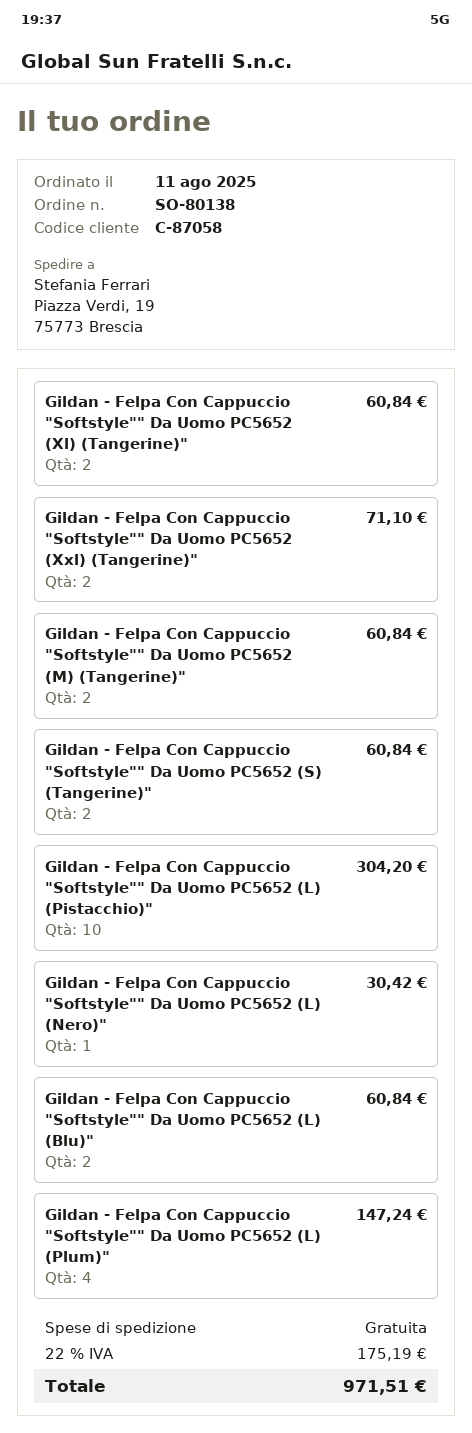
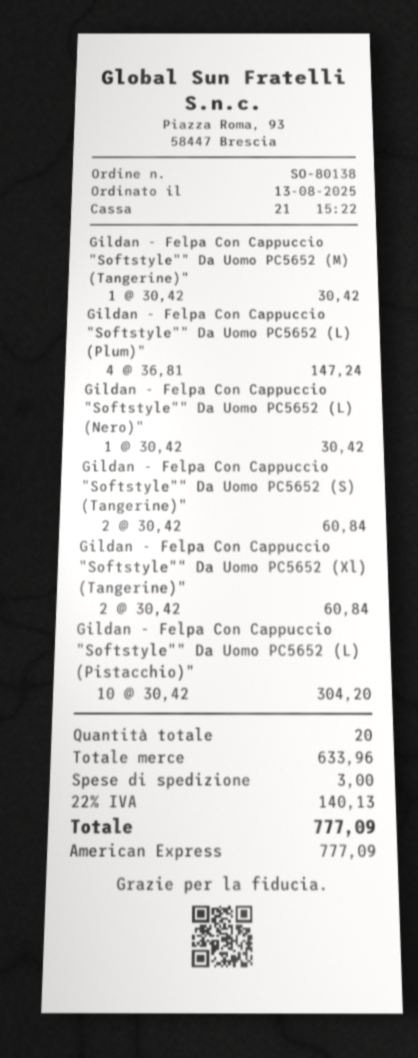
order date: 2025-08-11 -> 2025-08-13
Gildan - Felpa Con Cappuccio "Softstyle"" Da Uomo PC5652 (Xxl) (Tangerine)": 2 for 71.10 -> none
Gildan - Felpa Con Cappuccio "Softstyle"" Da Uomo PC5652 (M) (Tangerine)": 2 for 60.84 -> 1 for 30.42
Gildan - Felpa Con Cappuccio "Softstyle"" Da Uomo PC5652 (L) (Blu)": 2 for 60.84 -> none
shipping: 0.00 -> 3.00
tax: 22% = 175.19 -> 22% = 140.13
total: 971.51 -> 777.09

